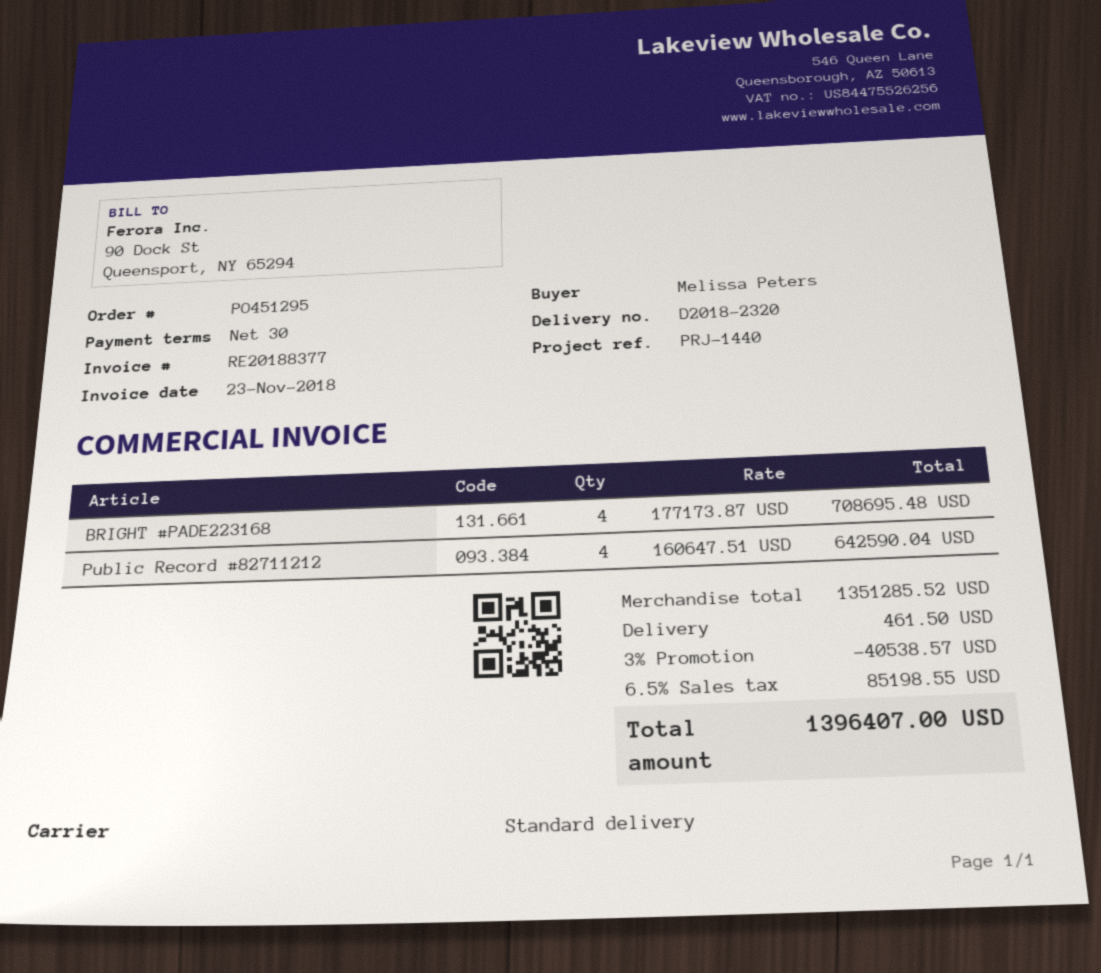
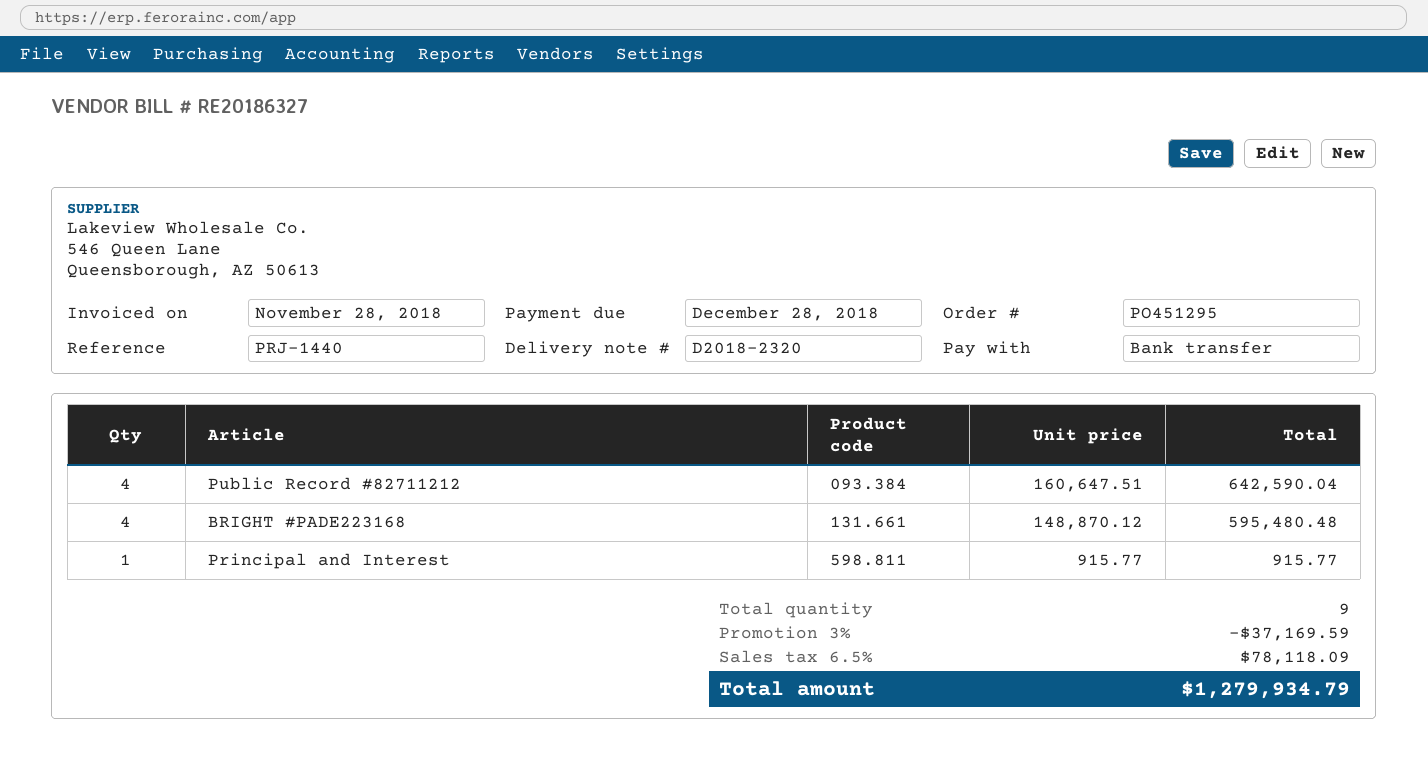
invoice number: RE20188377 -> RE20186327
invoice date: 2018-11-23 -> 2018-11-28
BRIGHT #PADE223168: 4 x 177173.87 = 708695.48 -> 4 x 148870.12 = 595480.48
Principal and Interest: none -> 1 x 915.77 = 915.77
discount: 3% = 40538.57 -> 3% = 37169.59
shipping: 461.50 -> none
tax: 6.5% = 85198.55 -> 6.5% = 78118.09
total: 1396407.00 -> 1279934.79

